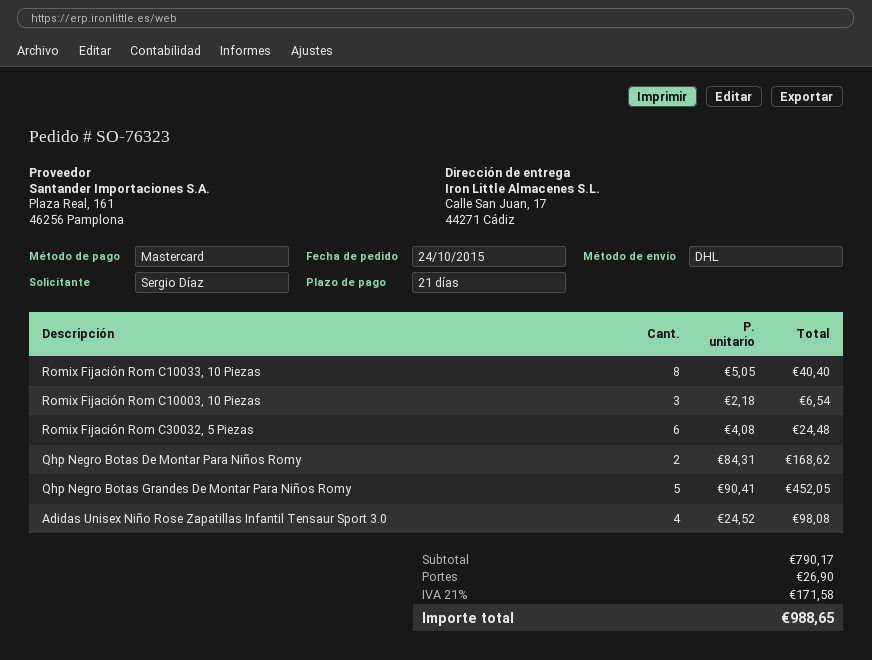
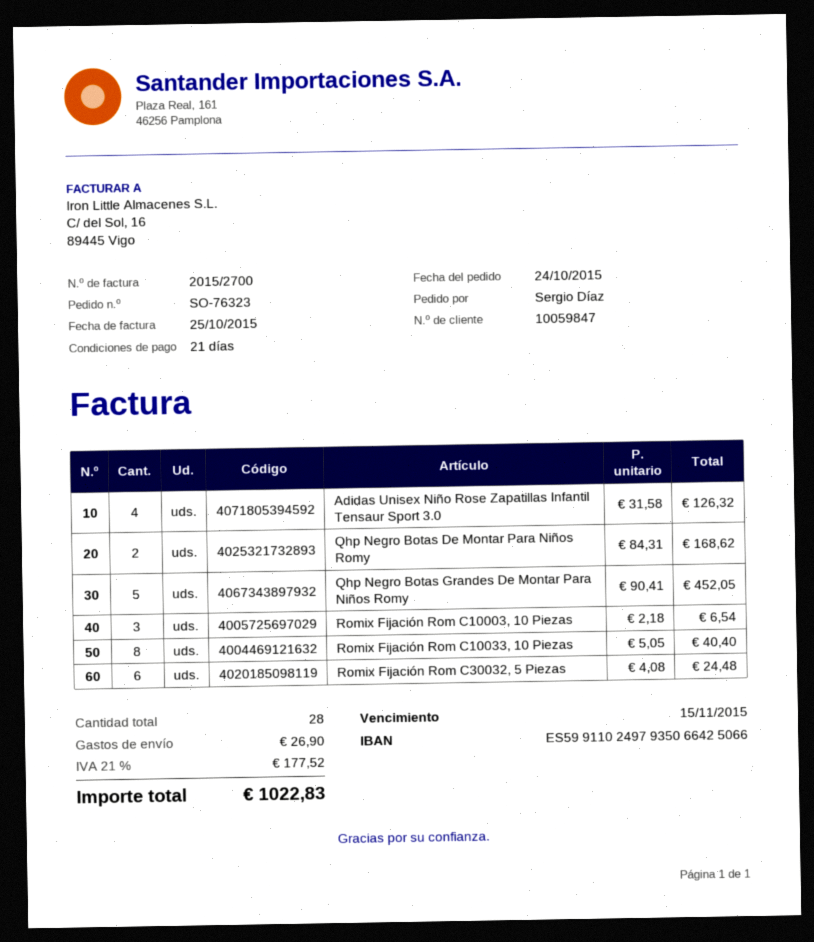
Adidas Unisex Niño Rose Zapatillas Infantil Tensaur Sport 3.0: 4 x 24.52 = 98.08 -> 4 x 31.58 = 126.32
tax: 21% = 171.58 -> 21% = 177.52
total: 988.65 -> 1022.83

